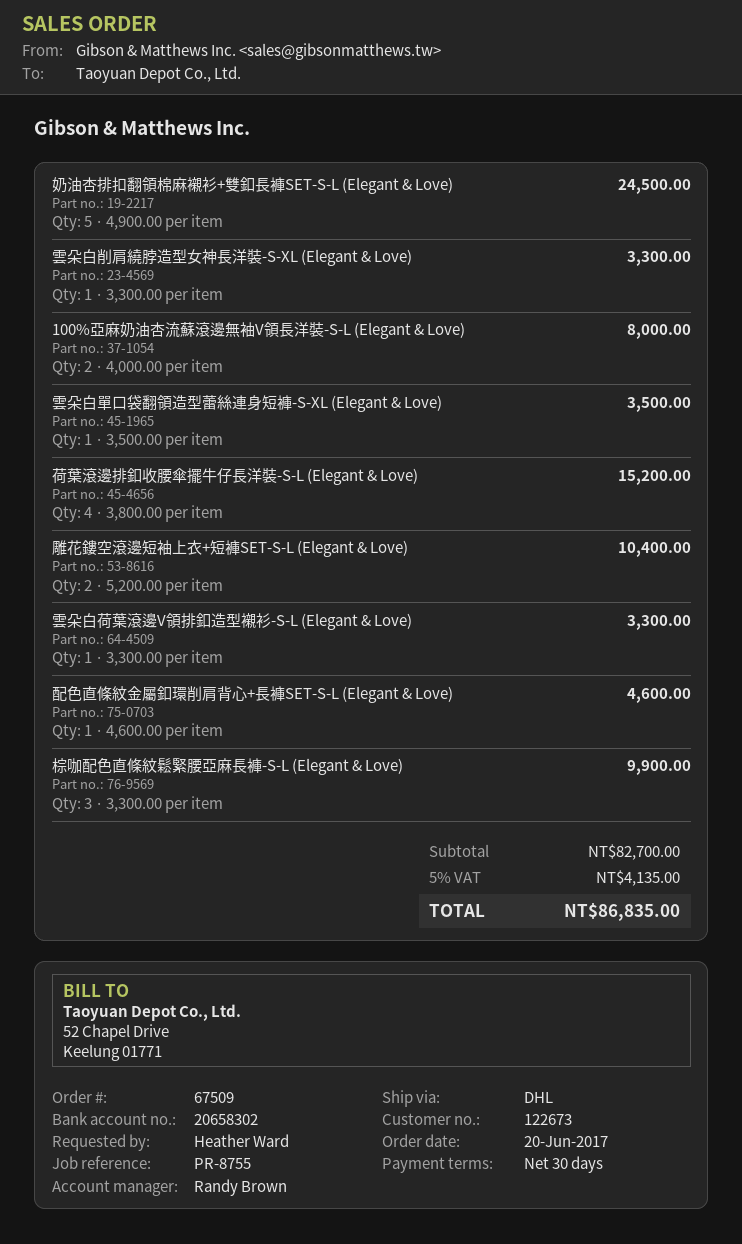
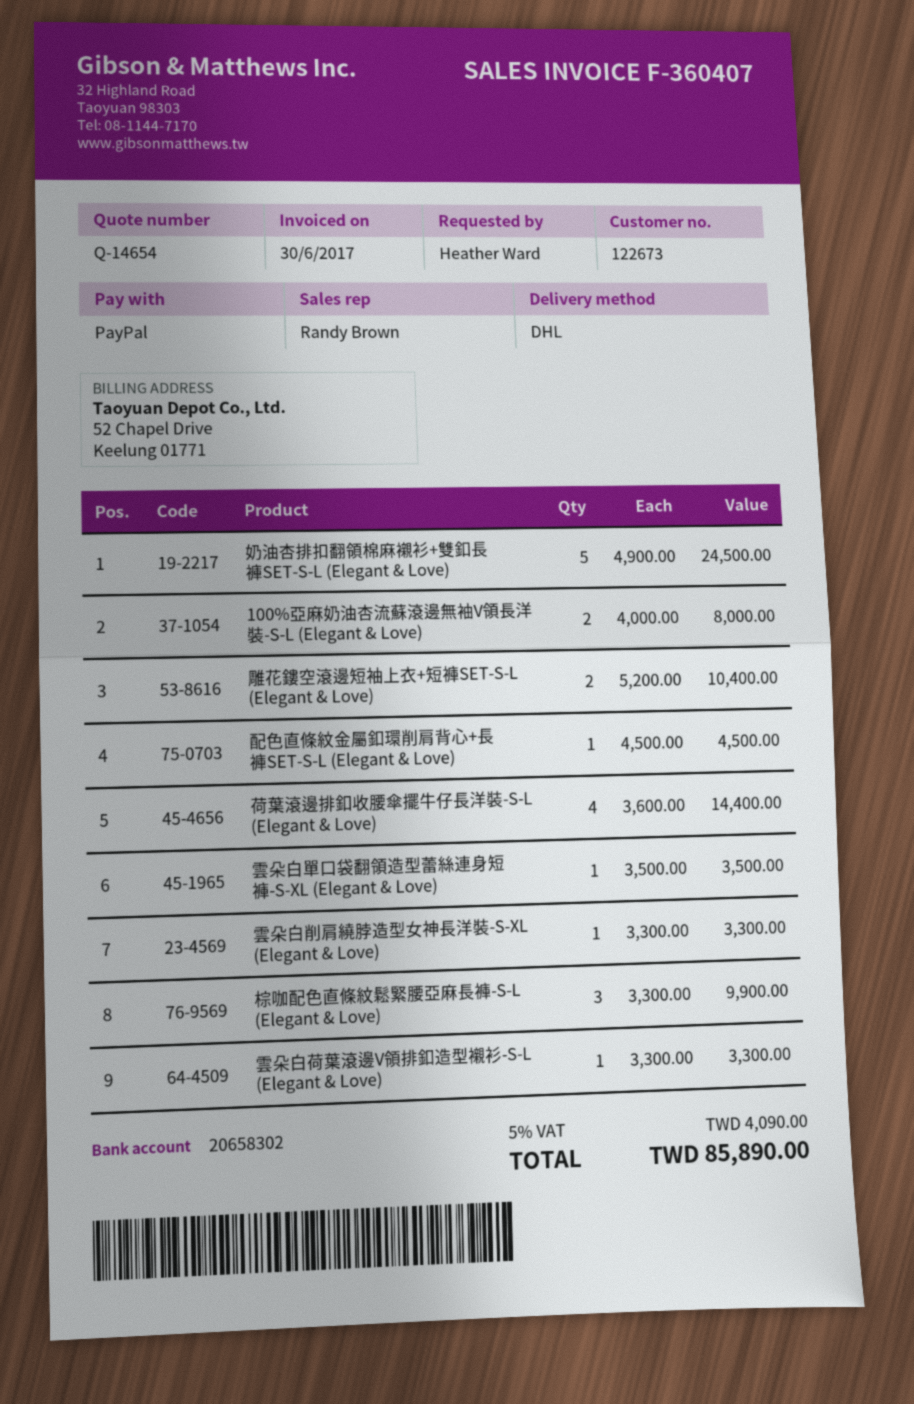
荷葉滾邊排釦收腰傘擺牛仔長洋裝-S-L (Elegant & Love): 4 x 3800.00 = 15200.00 -> 4 x 3600.00 = 14400.00
配色直條紋金屬釦環削肩背心+長褲SET-S-L (Elegant & Love): 1 x 4600.00 = 4600.00 -> 1 x 4500.00 = 4500.00
tax: 5% = 4135.00 -> 5% = 4090.00
total: 86835.00 -> 85890.00

